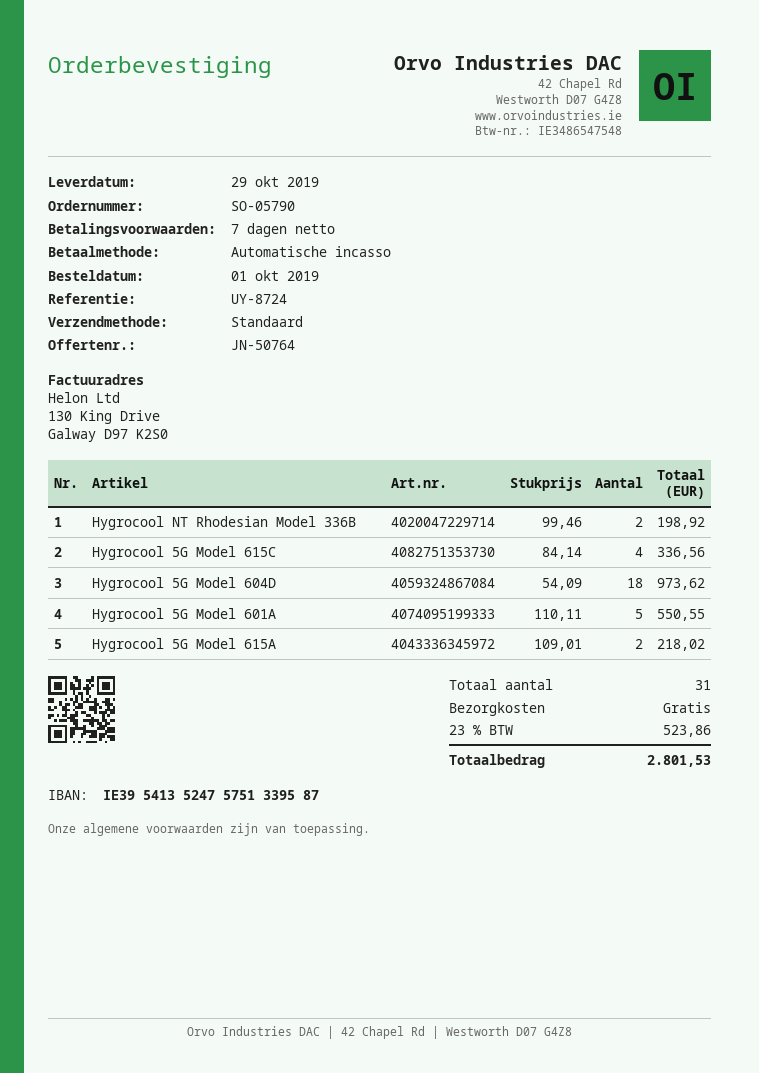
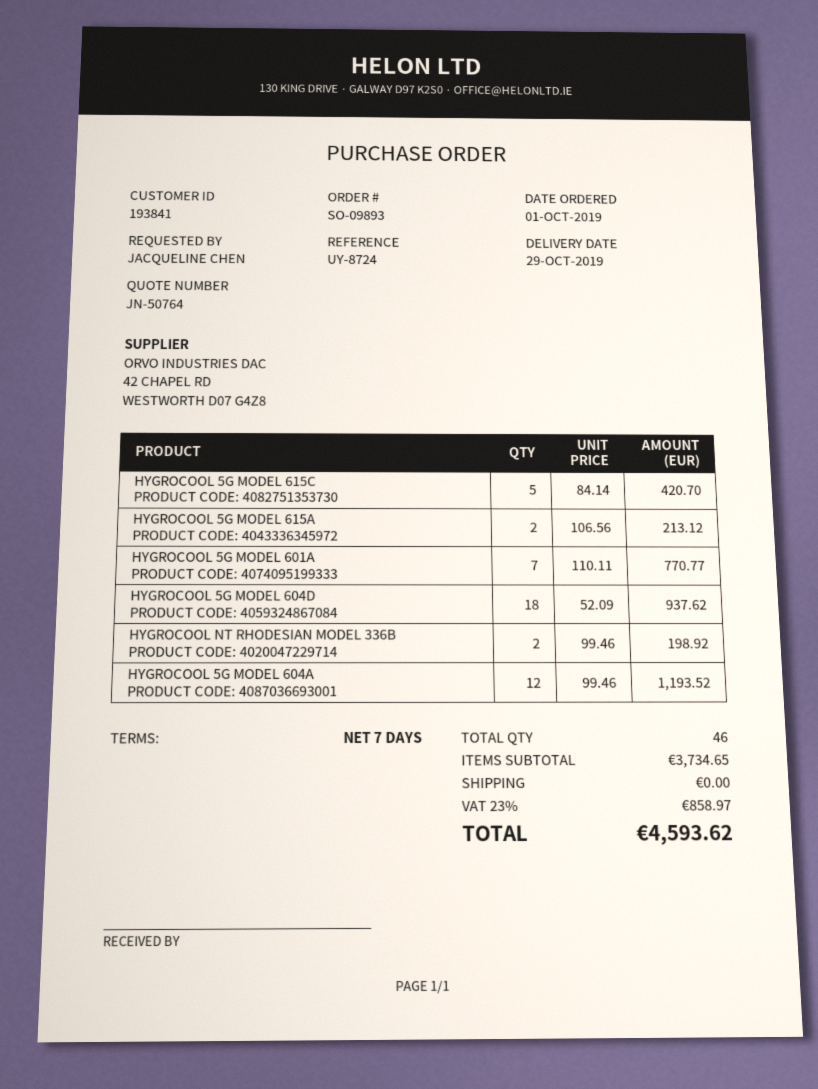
order number: SO-05790 -> SO-09893
Hygrocool 5G Model 615C: 4 x 84.14 = 336.56 -> 5 x 84.14 = 420.70
Hygrocool 5G Model 604D: 18 x 54.09 = 973.62 -> 18 x 52.09 = 937.62
Hygrocool 5G Model 601A: 5 x 110.11 = 550.55 -> 7 x 110.11 = 770.77
Hygrocool 5G Model 615A: 2 x 109.01 = 218.02 -> 2 x 106.56 = 213.12
HYGROCOOL 5G MODEL 604A: none -> 12 x 99.46 = 1193.52
total quantity: 31 -> 46
tax: 23% = 523.86 -> 23% = 858.97
total: 2801.53 -> 4593.62

